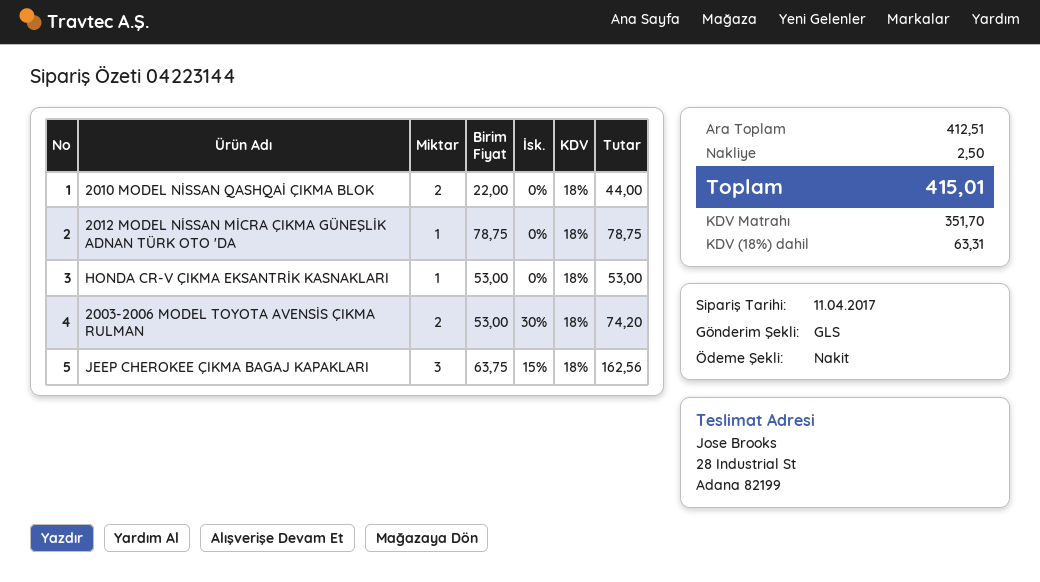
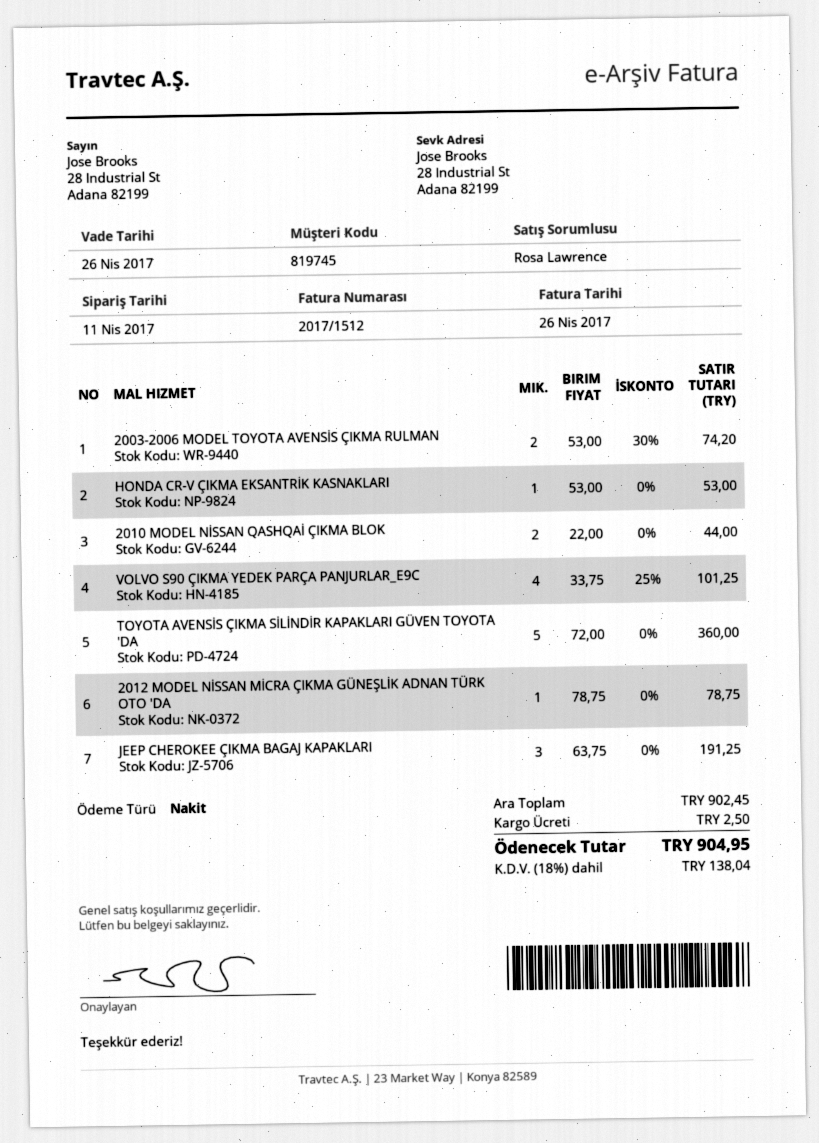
JEEP CHEROKEE ÇIKMA BAGAJ KAPAKLARI: 3 x 63.75 - 15% = 162.56 -> 3 x 63.75 = 191.25
VOLVO S90 ÇIKMA YEDEK PARÇA PANJURLAR_E9C: none -> 4 x 33.75 - 25% = 101.25
TOYOTA AVENSİS ÇIKMA SİLİNDİR KAPAKLARI GÜVEN TOYOTA 'DA: none -> 5 x 72.00 = 360.00
subtotal: 412.51 -> 902.45
tax: 18% = 63.31 -> 18% = 138.04
total: 415.01 -> 904.95

